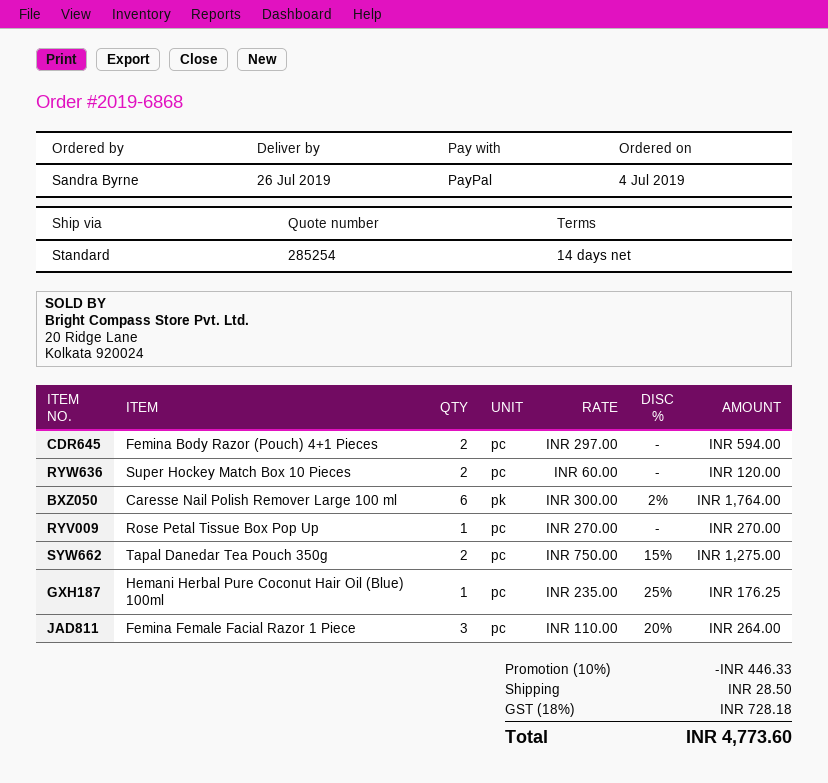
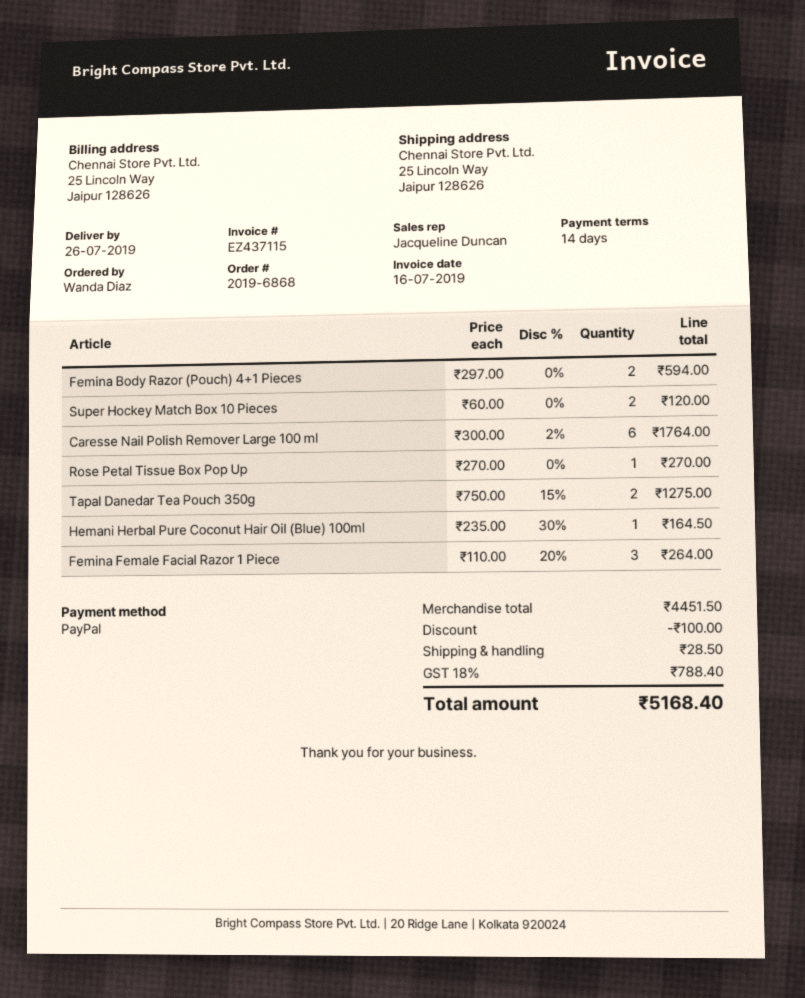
ordered by: Sandra Byrne -> Wanda Diaz
Hemani Herbal Pure Coconut Hair Oil (Blue) 100ml: 1 x 235.00 - 25% = 176.25 -> 1 x 235.00 - 30% = 164.50
discount: 446.33 -> 100.00
tax: 18% = 728.18 -> 18% = 788.40
total: 4773.60 -> 5168.40

